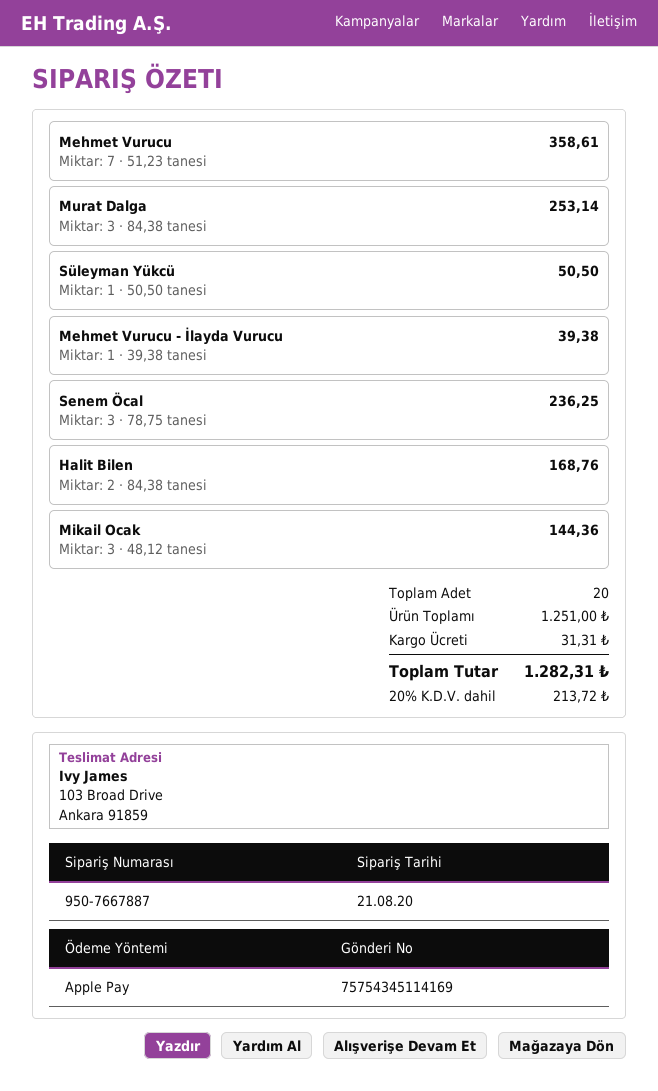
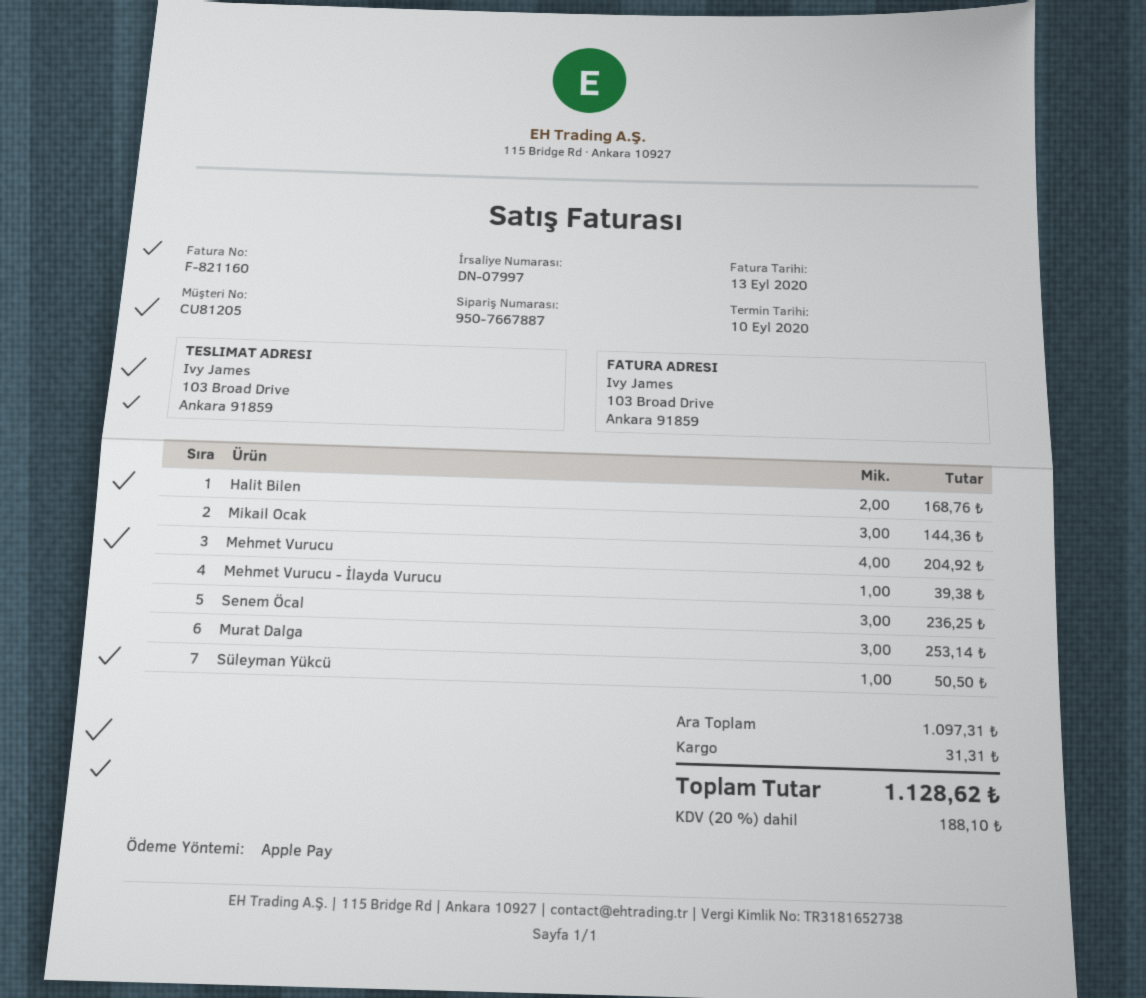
Mehmet Vurucu: 7 for 358.61 -> 4 for 204.92
subtotal: 1251.00 -> 1097.31
tax: 20% = 213.72 -> 20% = 188.10
total: 1282.31 -> 1128.62

